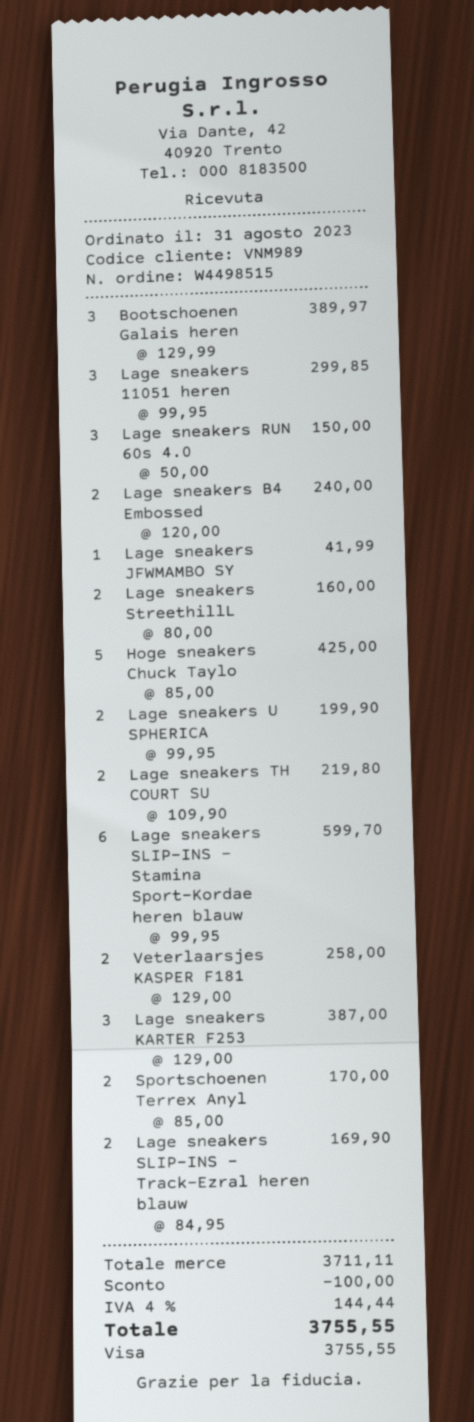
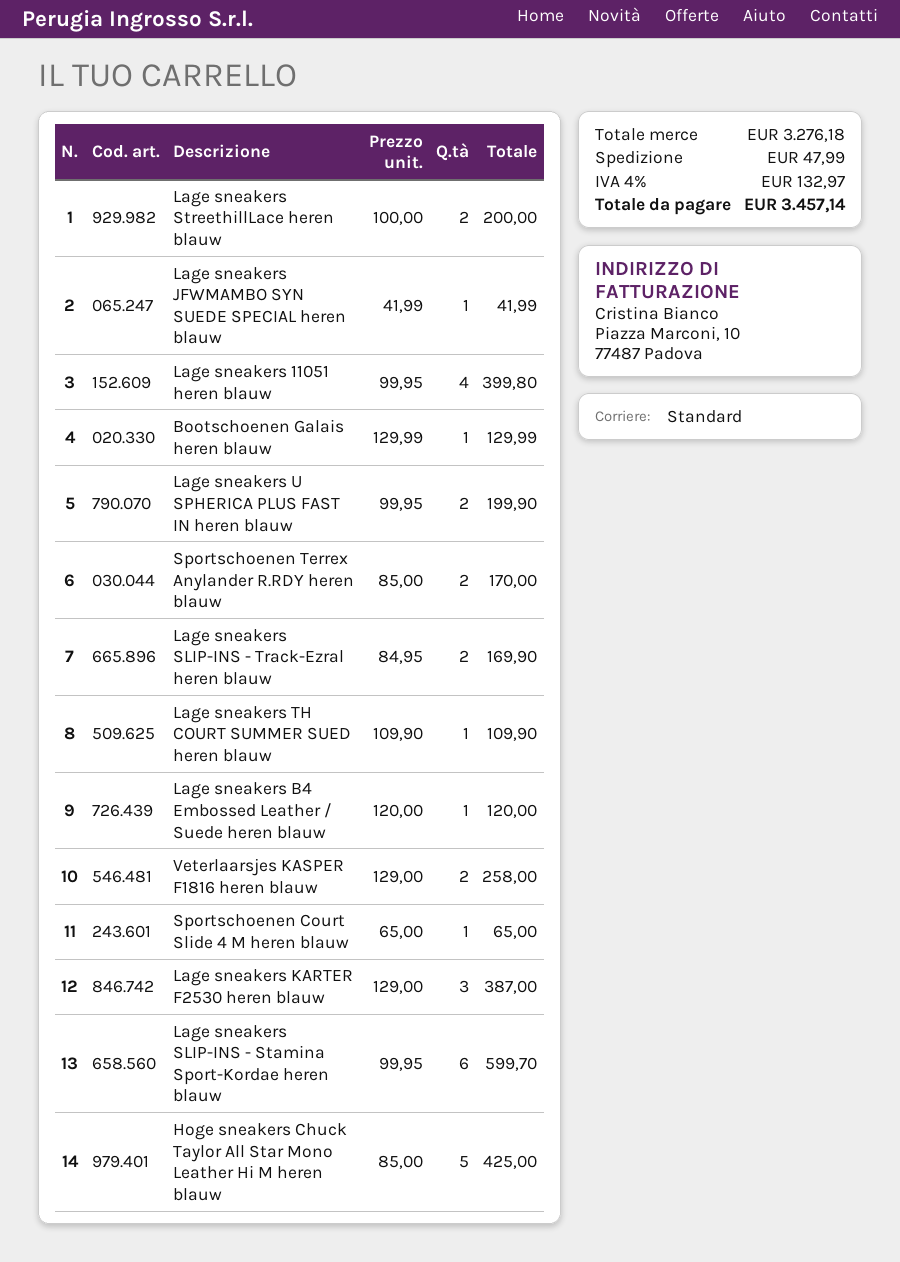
Bootschoenen Galais heren: 3 x 129.99 = 389.97 -> 1 x 129.99 = 129.99
Lage sneakers 11051 heren: 3 x 99.95 = 299.85 -> 4 x 99.95 = 399.80
Lage sneakers RUN 60s 4.0: 3 x 50.00 = 150.00 -> none
Lage sneakers B4 Embossed: 2 x 120.00 = 240.00 -> 1 x 120.00 = 120.00
Lage sneakers StreethillL: 2 x 80.00 = 160.00 -> 2 x 100.00 = 200.00
Lage sneakers TH COURT SU: 2 x 109.90 = 219.80 -> 1 x 109.90 = 109.90
Sportschoenen Court Slide 4 M heren blauw: none -> 1 x 65.00 = 65.00
subtotal: 3711.11 -> 3276.18
discount: 100.00 -> none
shipping: none -> 47.99
tax: 4% = 144.44 -> 4% = 132.97
total: 3755.55 -> 3457.14

